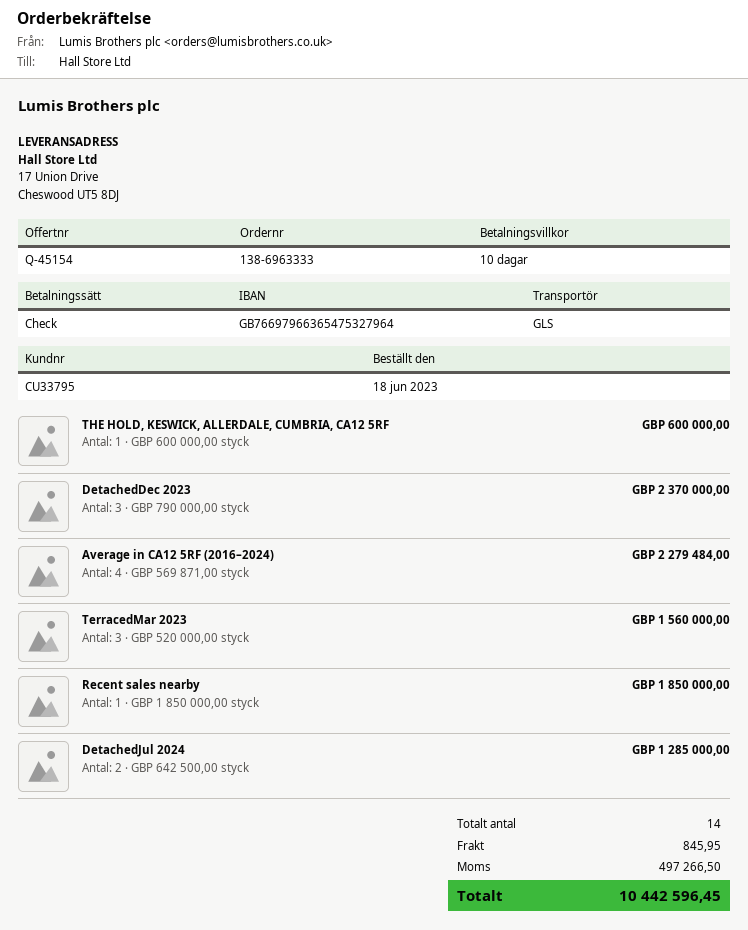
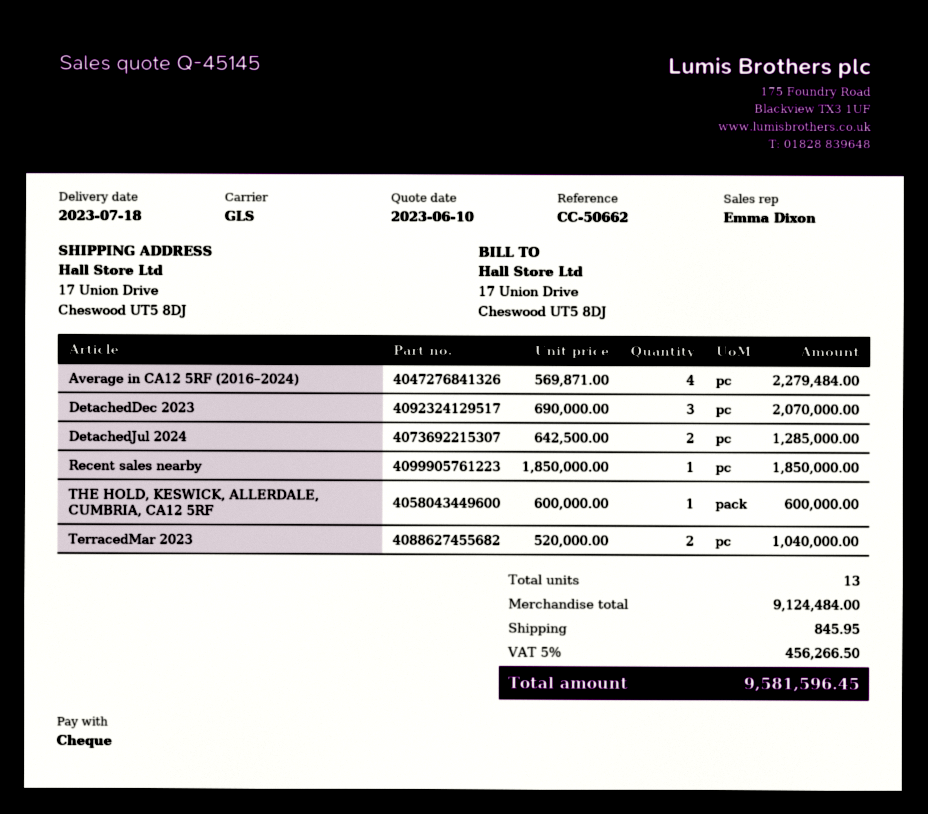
quote number: Q-45154 -> Q-45145
DetachedDec 2023: 3 x 790000.00 = 2370000.00 -> 3 x 690000.00 = 2070000.00
TerracedMar 2023: 3 x 520000.00 = 1560000.00 -> 2 x 520000.00 = 1040000.00
total quantity: 14 -> 13
tax: 497266.50 -> 456266.50
total: 10442596.45 -> 9581596.45

